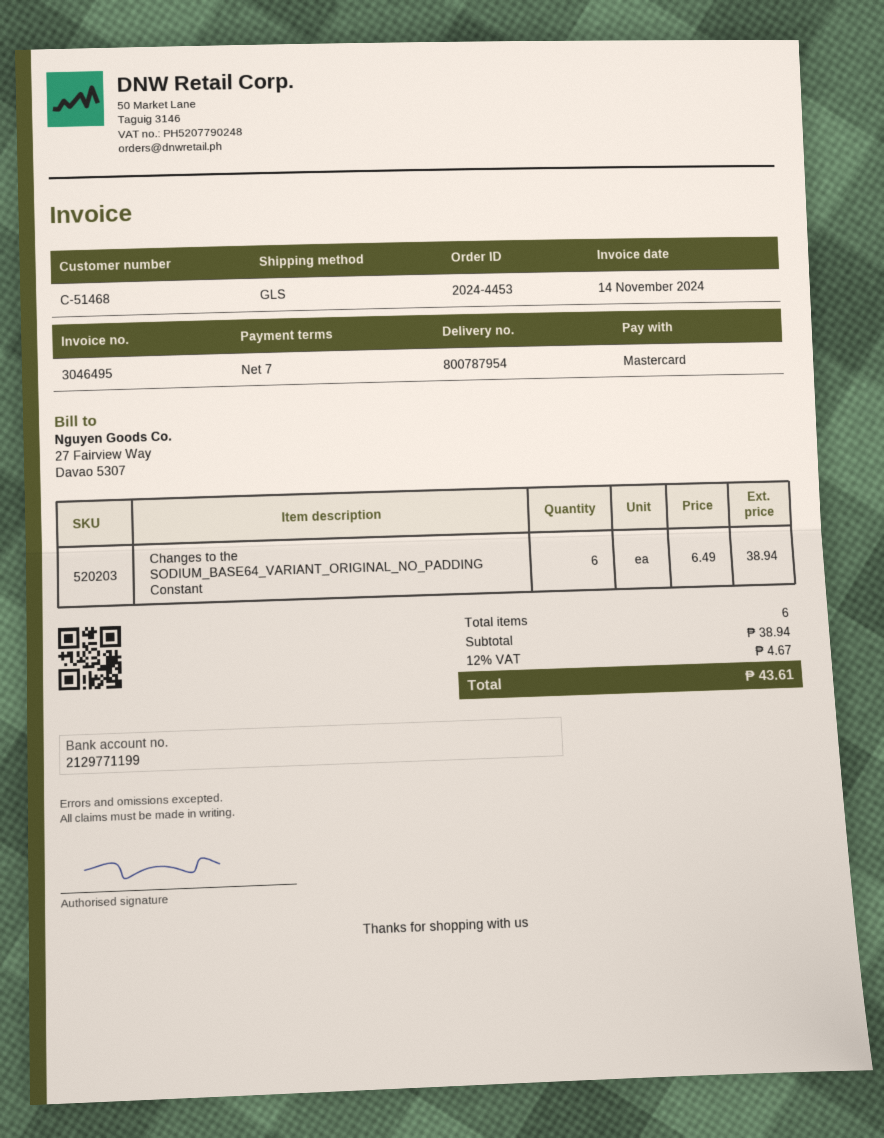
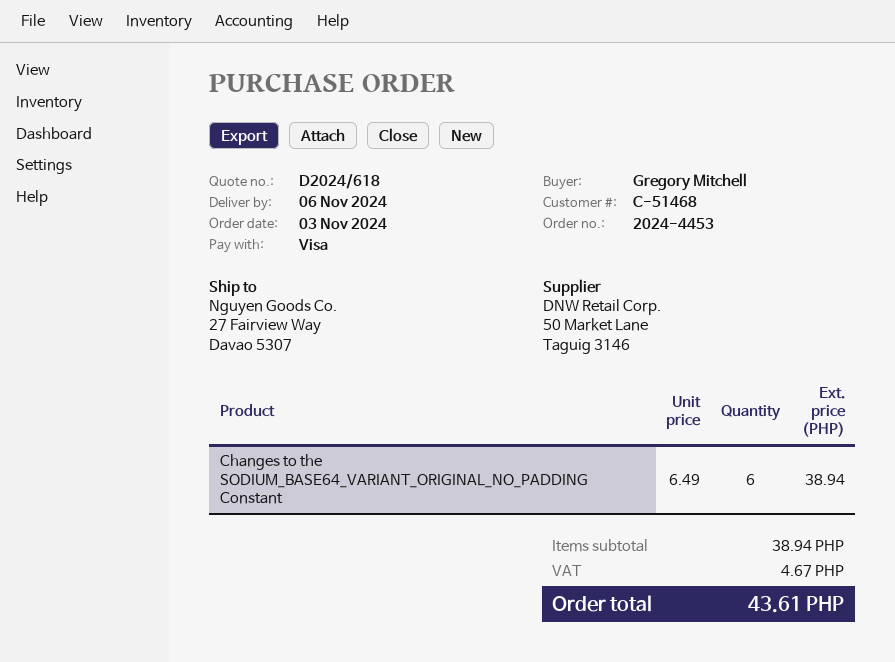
payment method: Mastercard -> Visa

